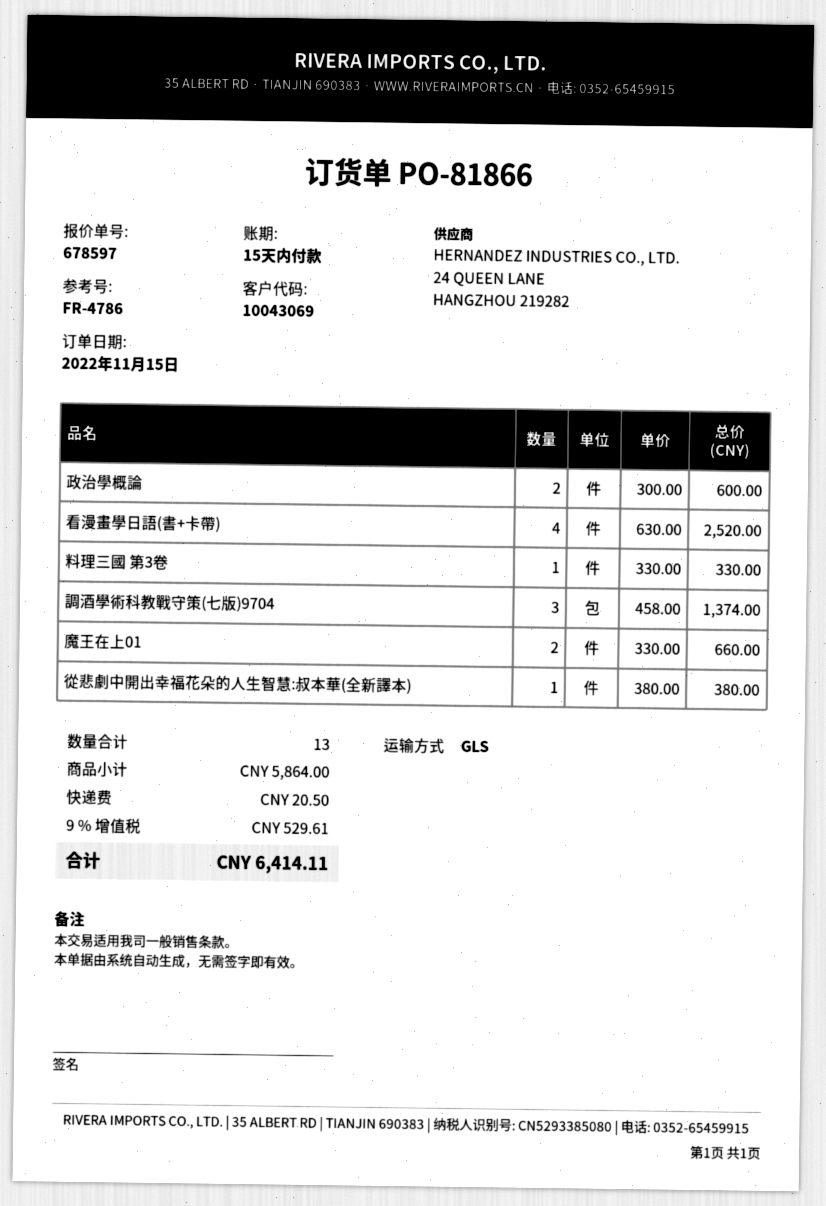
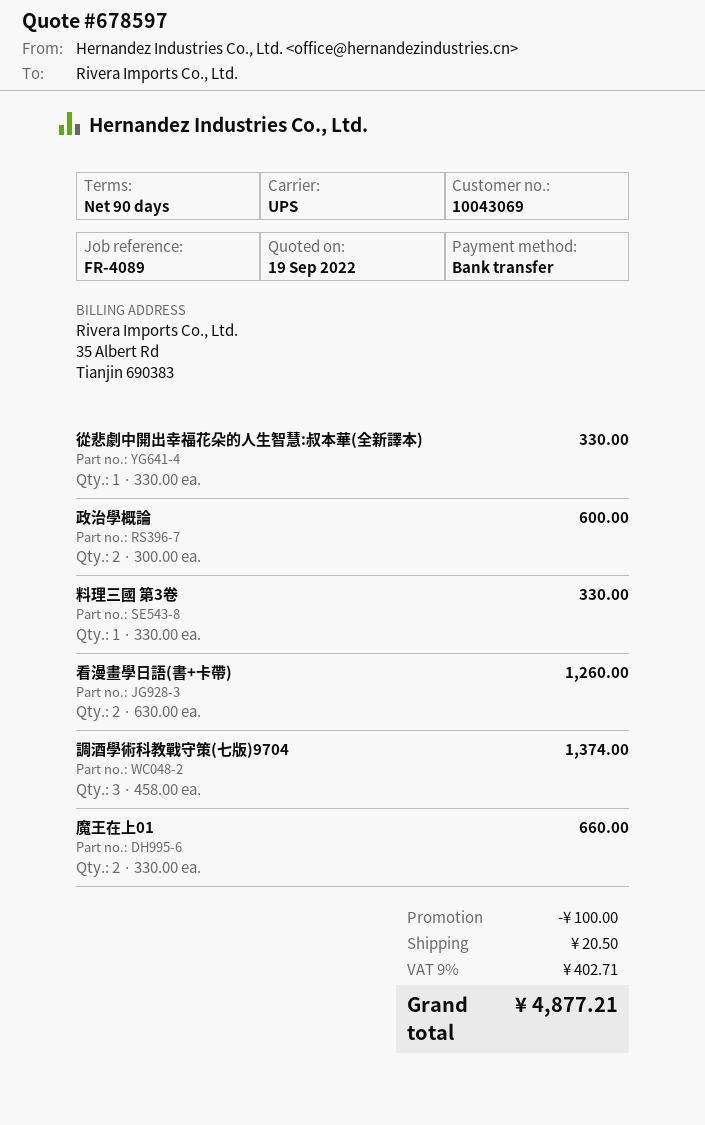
payment terms: 15 days -> 90 days
reference: FR-4786 -> FR-4089
shipping method: GLS -> UPS
看漫畫學日語(書+卡帶): 4 x 630.00 = 2520.00 -> 2 x 630.00 = 1260.00
從悲劇中開出幸福花朵的人生智慧:叔本華(全新譯本): 1 x 380.00 = 380.00 -> 1 x 330.00 = 330.00
discount: none -> 100.00
tax: 9% = 529.61 -> 9% = 402.71
total: 6414.11 -> 4877.21

